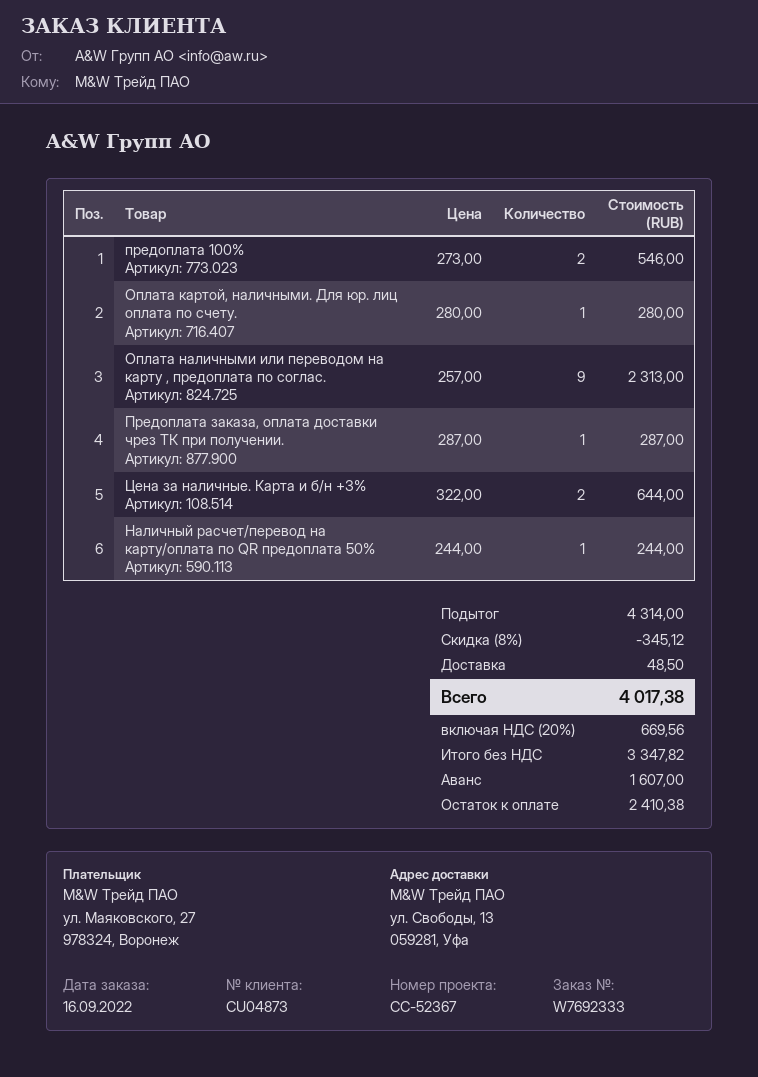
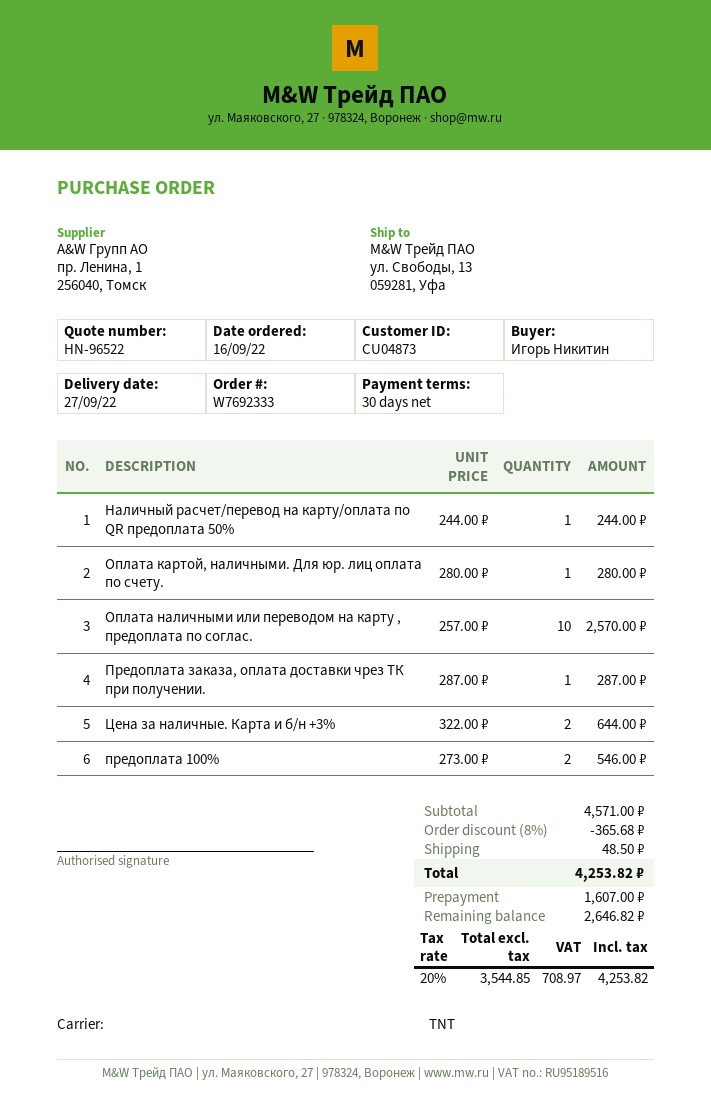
Оплата наличными или переводом на карту , предоплата по соглас.: 9 x 257.00 = 2313.00 -> 10 x 257.00 = 2570.00
subtotal: 4314.00 -> 4571.00
discount: 8% = 345.12 -> 8% = 365.68
net: 3347.82 -> 3544.85
tax: 20% = 669.56 -> 20% = 708.97
total: 4017.38 -> 4253.82
balance: 2410.38 -> 2646.82

